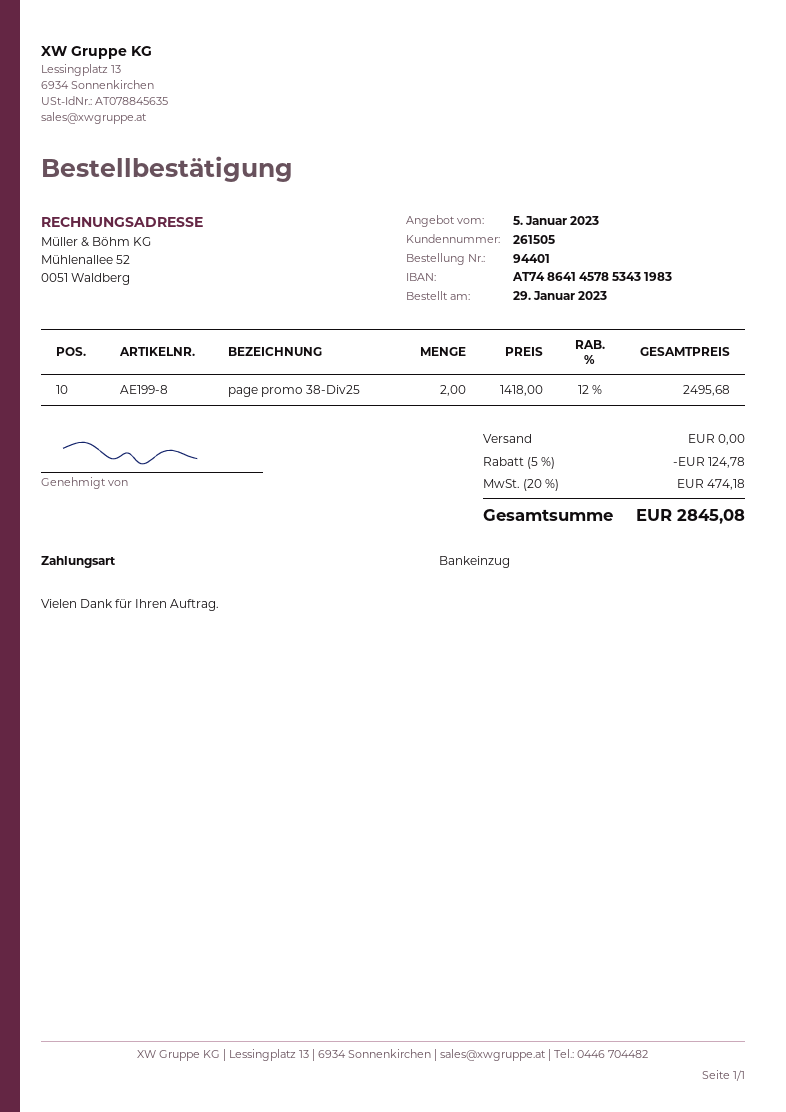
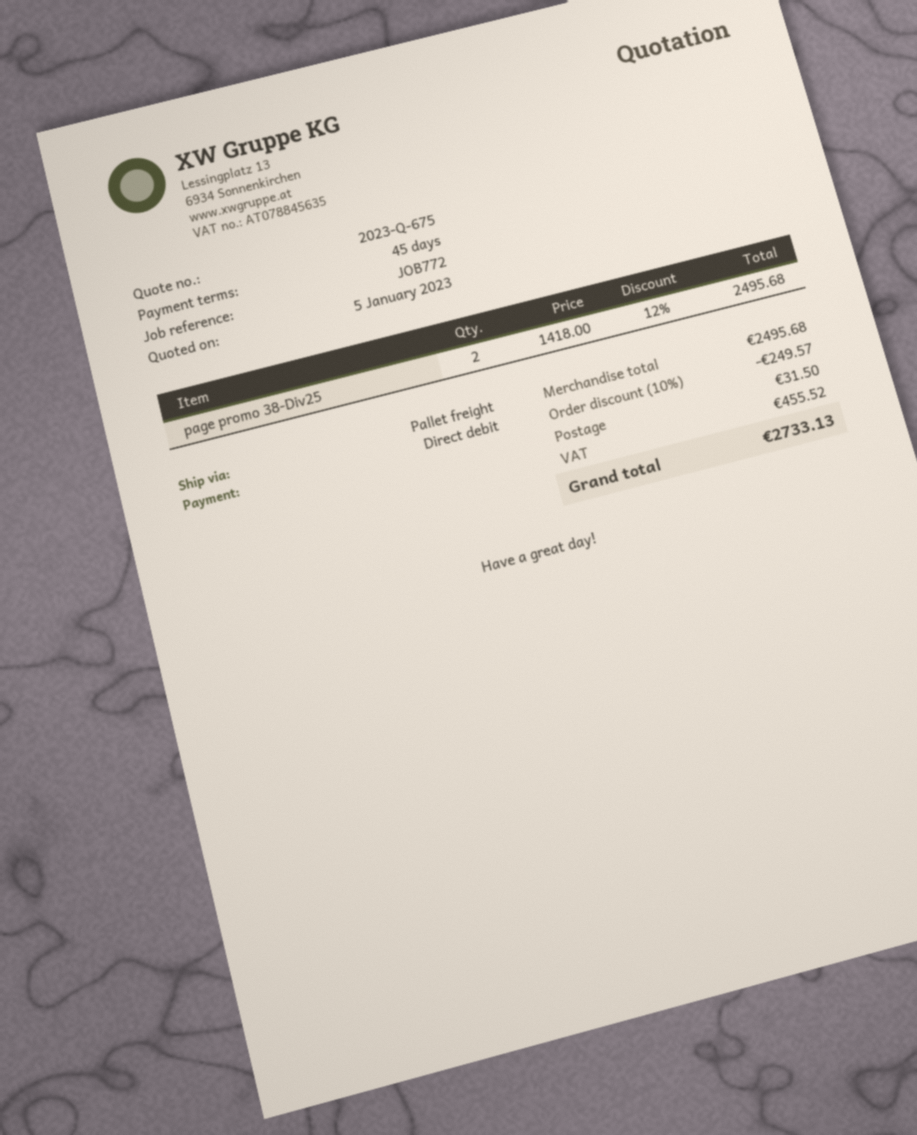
discount: 5% = 124.78 -> 10% = 249.57
shipping: 0.00 -> 31.50
tax: 474.18 -> 455.52
total: 2845.08 -> 2733.13

